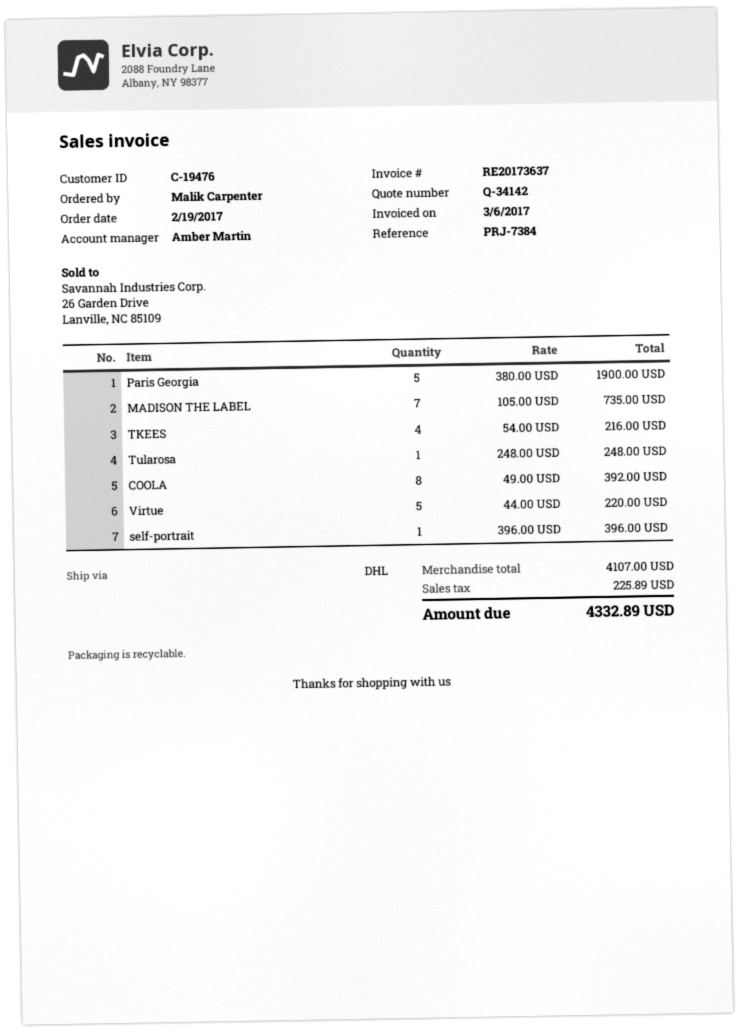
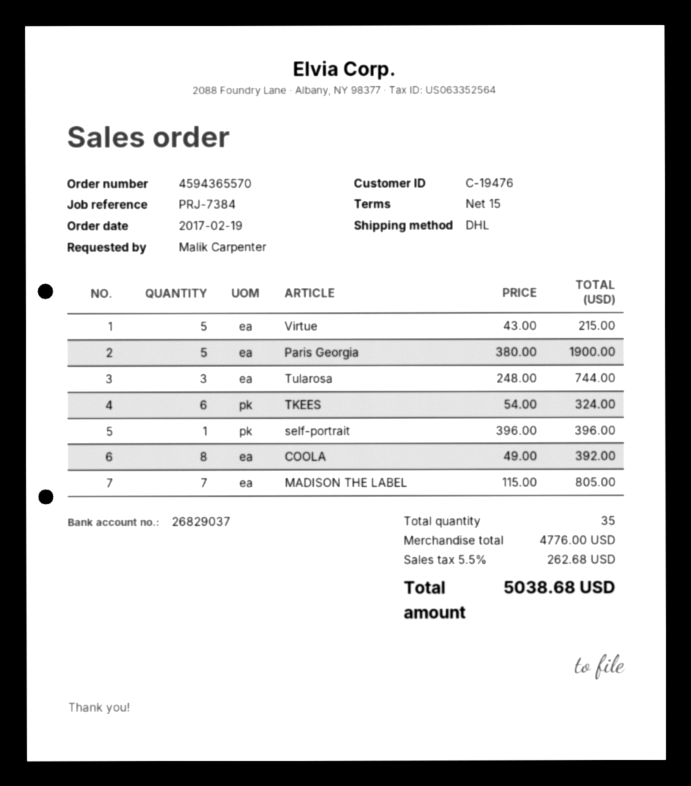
MADISON THE LABEL: 7 x 105.00 = 735.00 -> 7 x 115.00 = 805.00
TKEES: 4 x 54.00 = 216.00 -> 6 x 54.00 = 324.00
Tularosa: 1 x 248.00 = 248.00 -> 3 x 248.00 = 744.00
Virtue: 5 x 44.00 = 220.00 -> 5 x 43.00 = 215.00
subtotal: 4107.00 -> 4776.00
tax: 225.89 -> 262.68
total: 4332.89 -> 5038.68

